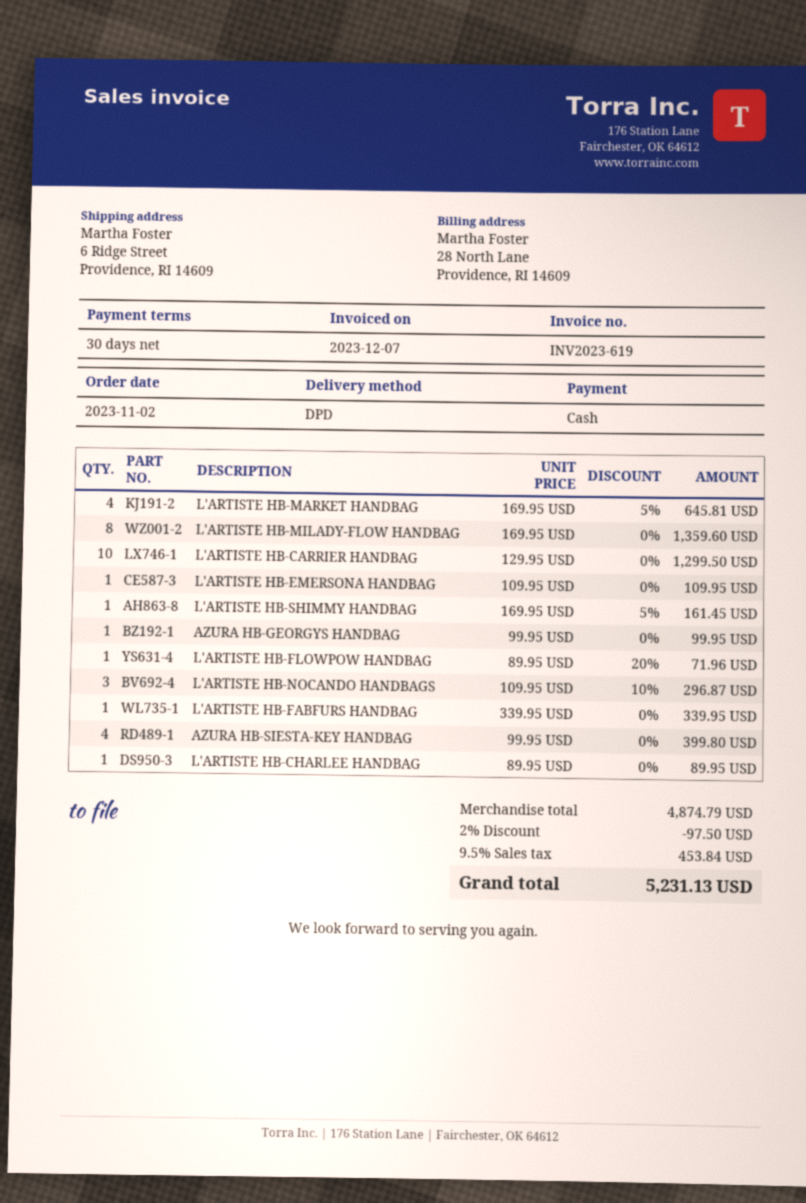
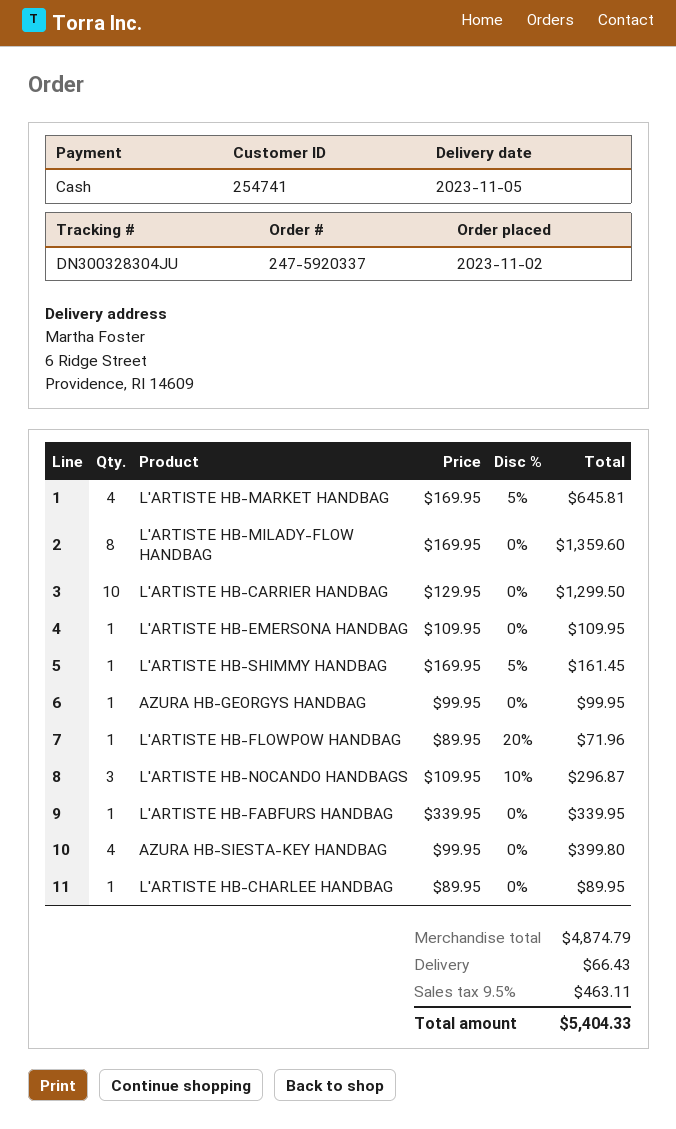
discount: 2% = 97.50 -> none
shipping: none -> 66.43
tax: 9.5% = 453.84 -> 9.5% = 463.11
total: 5231.13 -> 5404.33

